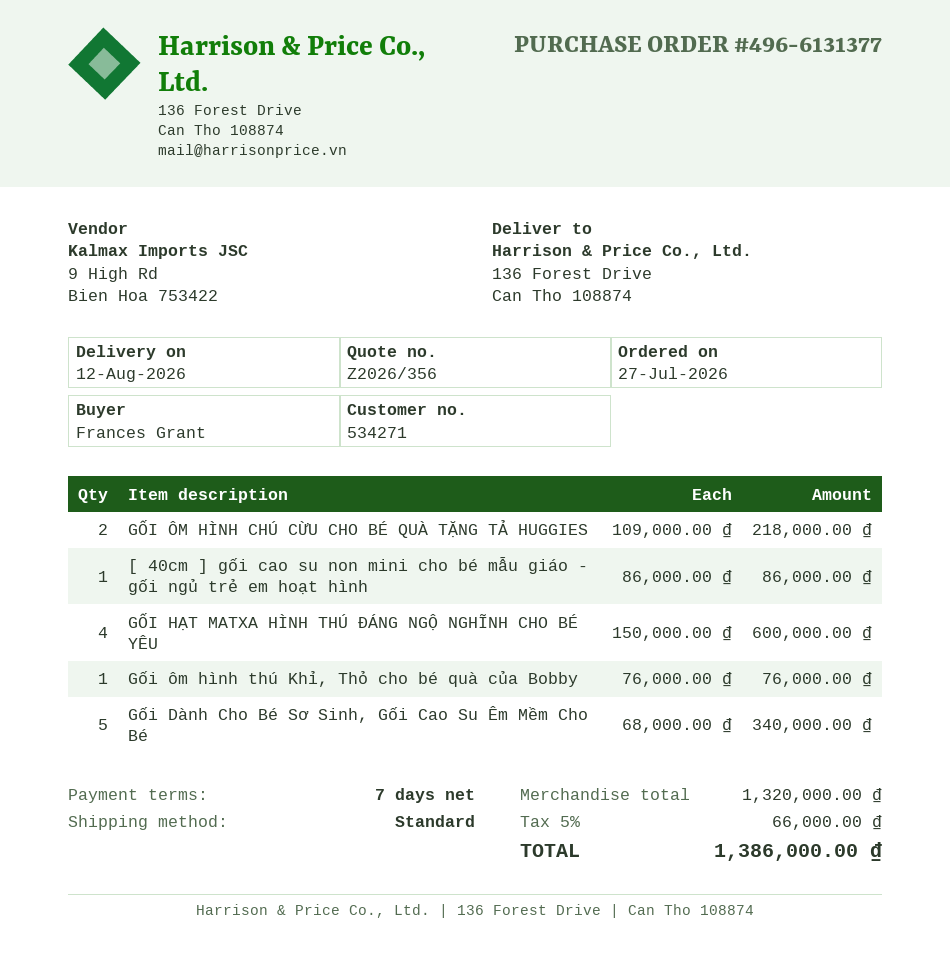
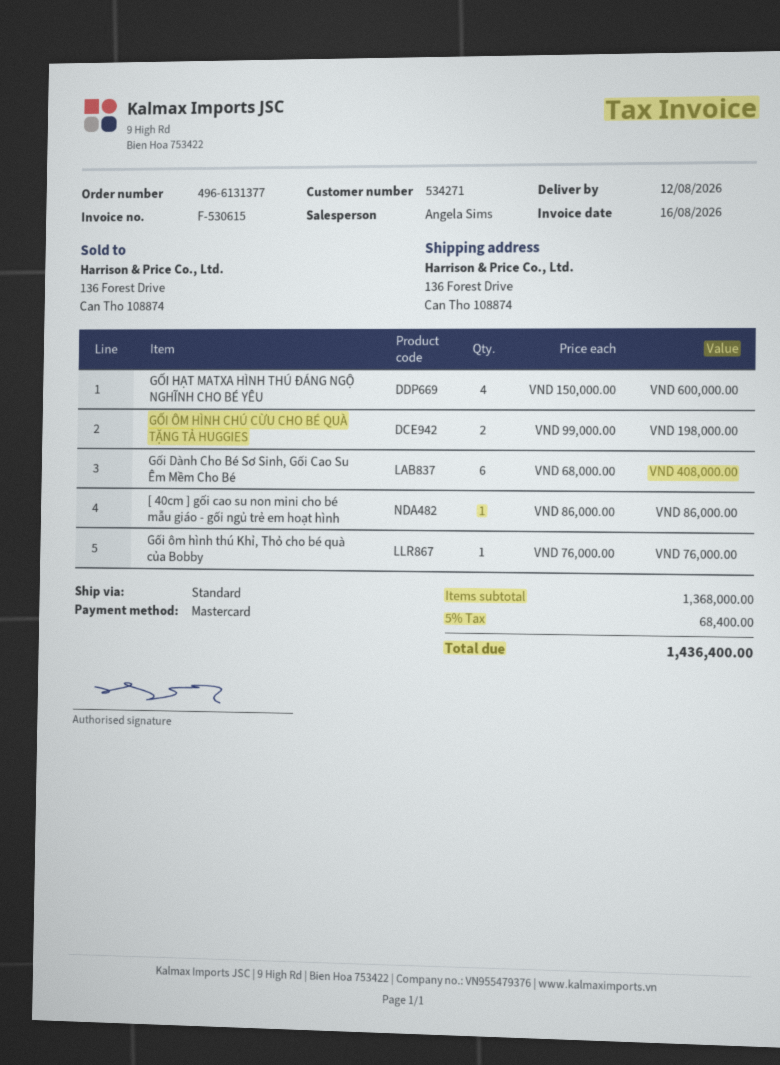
GỐI ÔM HÌNH CHÚ CỪU CHO BÉ QUÀ TẶNG TẢ HUGGIES: 2 x 109000.00 = 218000.00 -> 2 x 99000.00 = 198000.00
Gối Dành Cho Bé Sơ Sinh, Gối Cao Su Êm Mềm Cho Bé: 5 x 68000.00 = 340000.00 -> 6 x 68000.00 = 408000.00
subtotal: 1320000.00 -> 1368000.00
tax: 5% = 66000.00 -> 5% = 68400.00
total: 1386000.00 -> 1436400.00

